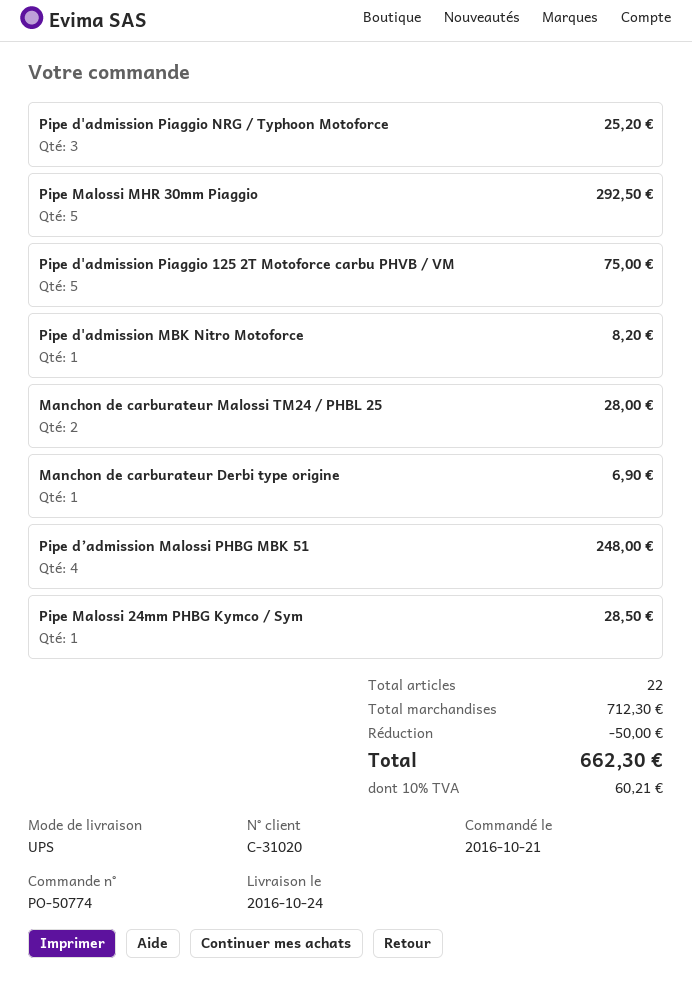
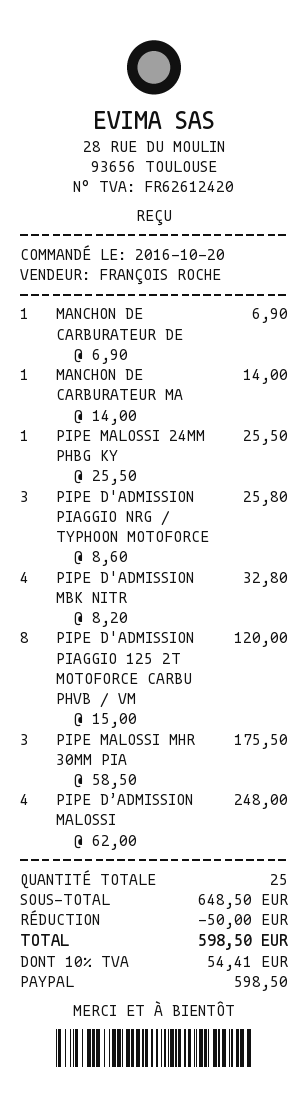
order date: 2016-10-21 -> 2016-10-20
Pipe d'admission Piaggio NRG / Typhoon Motoforce: 3 for 25.20 -> 3 for 25.80
Pipe Malossi MHR 30mm Piaggio: 5 for 292.50 -> 3 for 175.50
Pipe d'admission Piaggio 125 2T Motoforce carbu PHVB / VM: 5 for 75.00 -> 8 for 120.00
Pipe d'admission MBK Nitro Motoforce: 1 for 8.20 -> 4 for 32.80
Manchon de carburateur Malossi TM24 / PHBL 25: 2 for 28.00 -> 1 for 14.00
Pipe Malossi 24mm PHBG Kymco / Sym: 1 for 28.50 -> 1 for 25.50
total quantity: 22 -> 25
subtotal: 712.30 -> 648.50
tax: 10% = 60.21 -> 10% = 54.41
total: 662.30 -> 598.50

